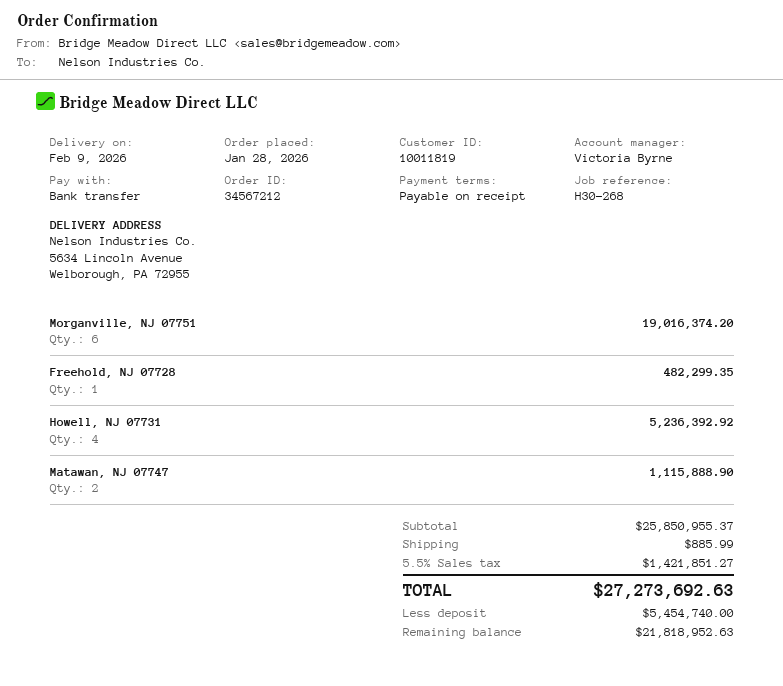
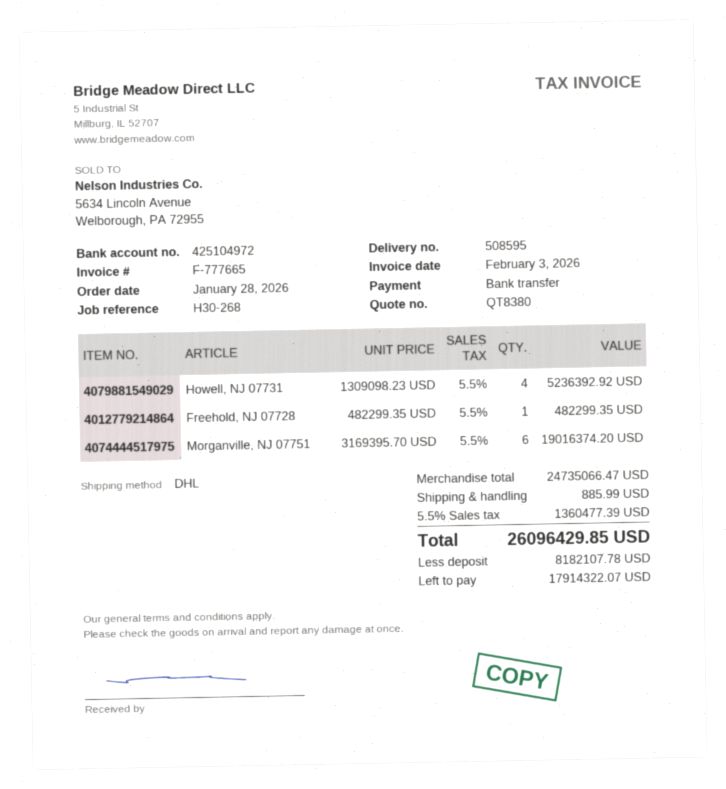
Matawan, NJ 07747: 2 for 1115888.90 -> none
subtotal: 25850955.37 -> 24735066.47
tax: 5.5% = 1421851.27 -> 5.5% = 1360477.39
total: 27273692.63 -> 26096429.85
deposit: 5454740.00 -> 8182107.78
balance: 21818952.63 -> 17914322.07

